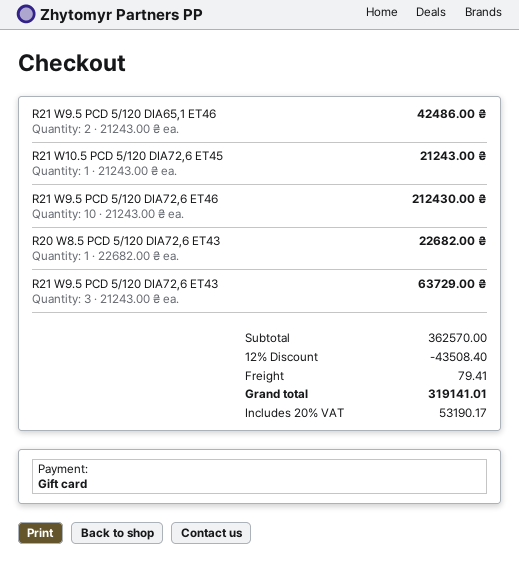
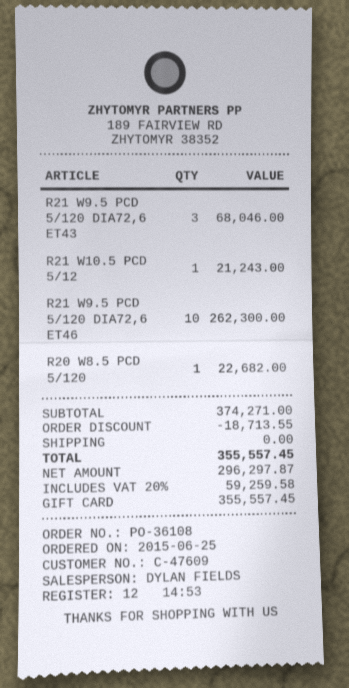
R21 W9.5 PCD 5/120 DIA65,1 ET46: 2 for 42486.00 -> none
R21 W9.5 PCD 5/120 DIA72,6 ET46: 10 for 212430.00 -> 10 for 262300.00
R21 W9.5 PCD 5/120 DIA72,6 ET43: 3 for 63729.00 -> 3 for 68046.00
subtotal: 362570.00 -> 374271.00
discount: 43508.40 -> 18713.55
shipping: 79.41 -> 0.00
tax: 20% = 53190.17 -> 20% = 59259.58
total: 319141.01 -> 355557.45

